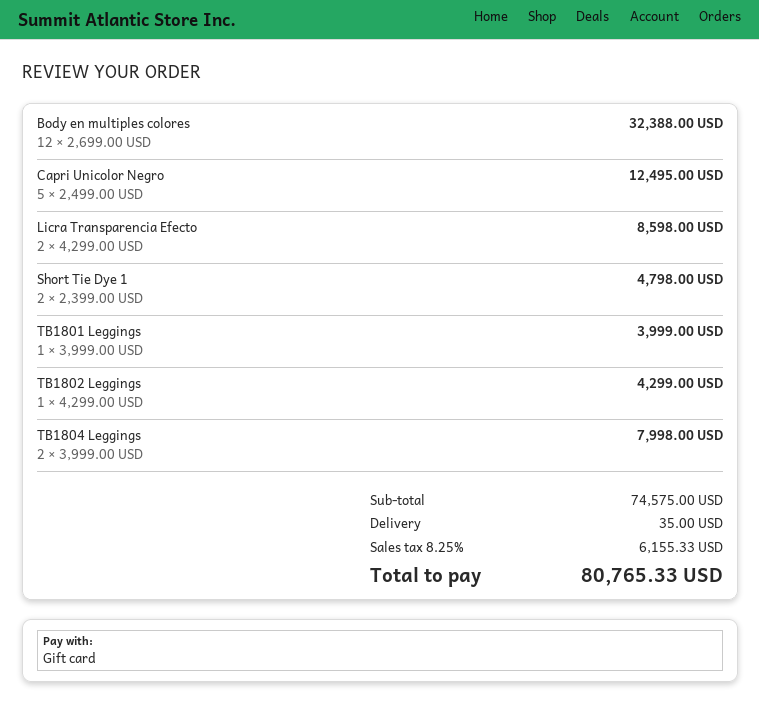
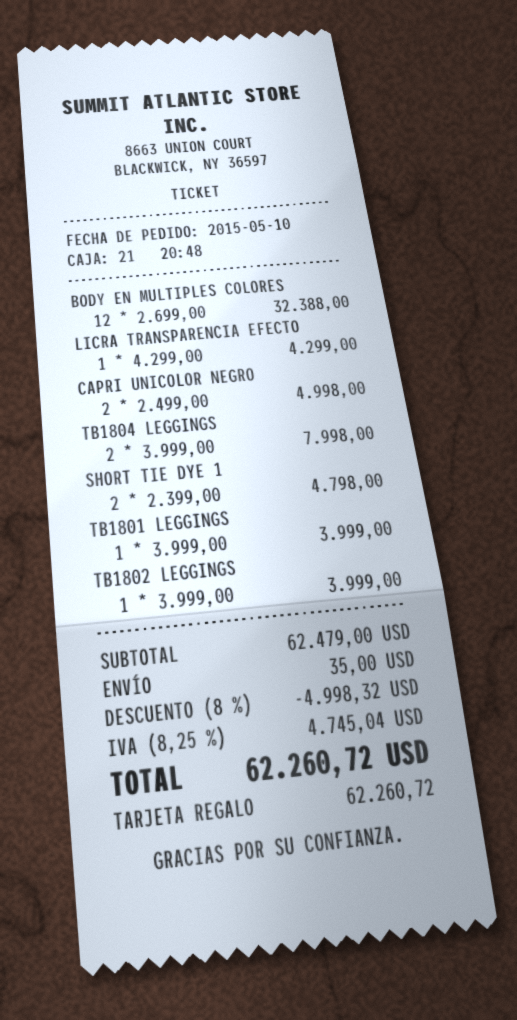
Capri Unicolor Negro: 5 x 2499.00 = 12495.00 -> 2 x 2499.00 = 4998.00
Licra Transparencia Efecto: 2 x 4299.00 = 8598.00 -> 1 x 4299.00 = 4299.00
TB1802 Leggings: 1 x 4299.00 = 4299.00 -> 1 x 3999.00 = 3999.00
subtotal: 74575.00 -> 62479.00
discount: none -> 8% = 4998.32
tax: 8.25% = 6155.33 -> 8.25% = 4745.04
total: 80765.33 -> 62260.72

